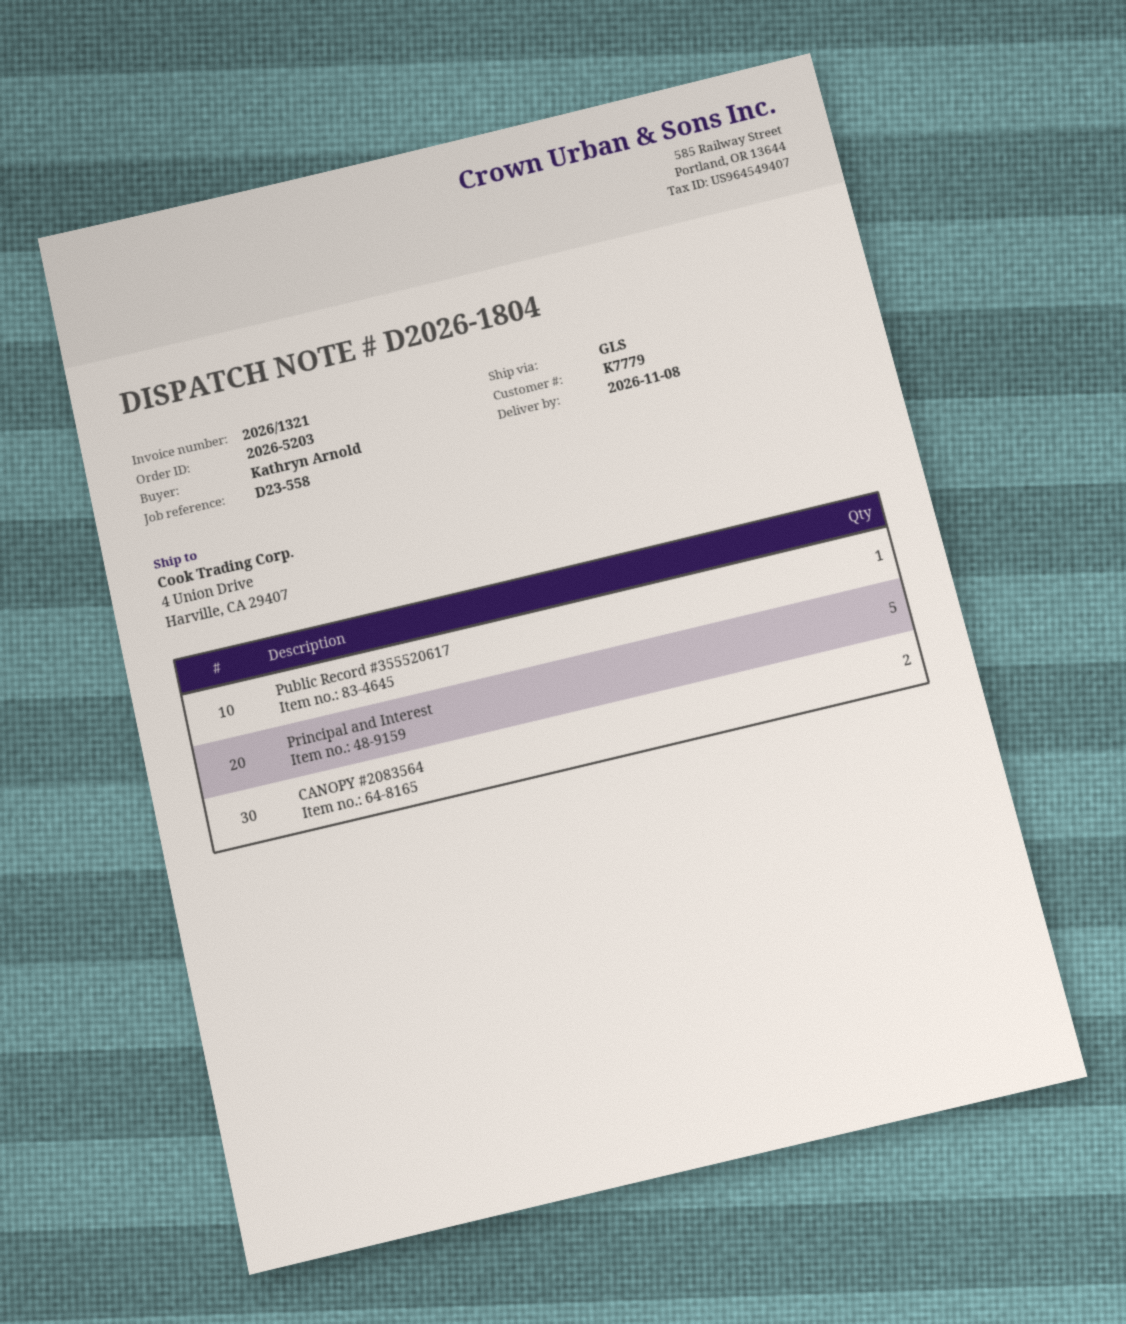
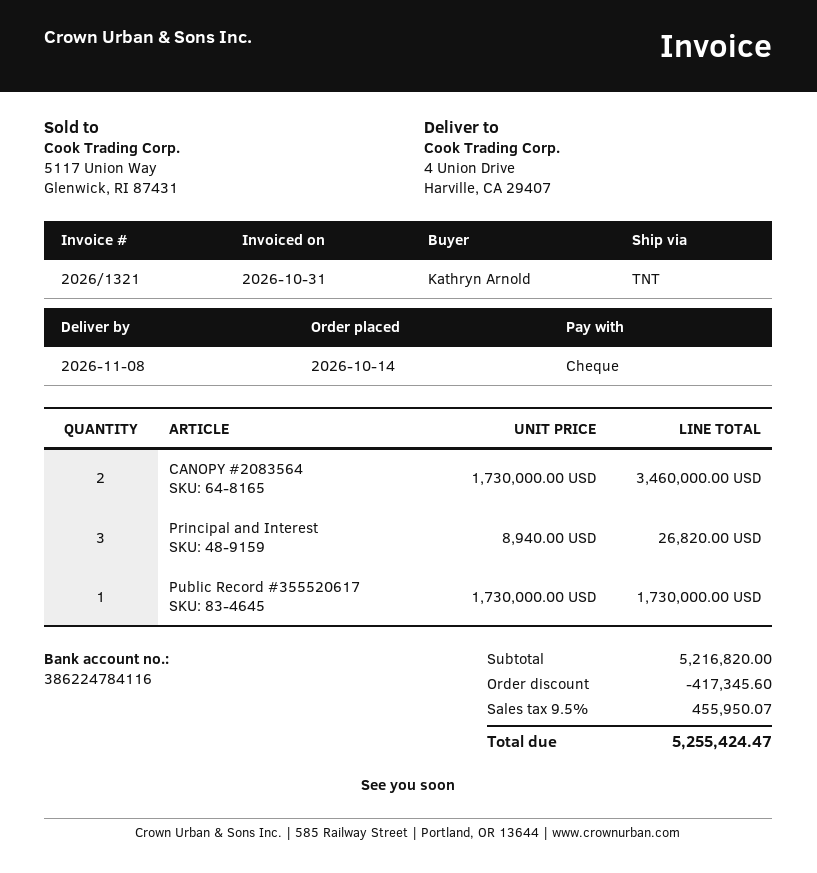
shipping method: GLS -> TNT
Principal and Interest: 5 -> 3

